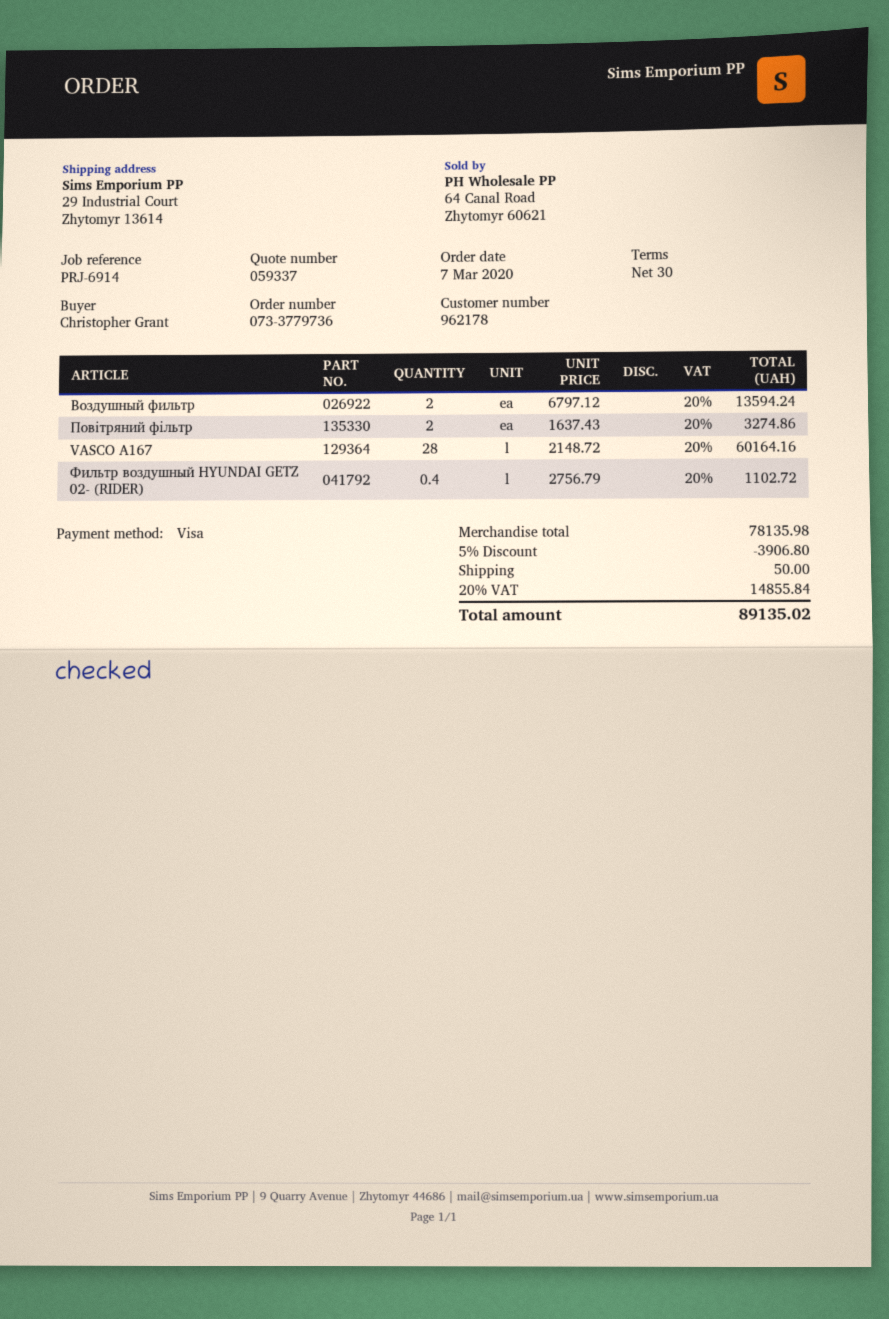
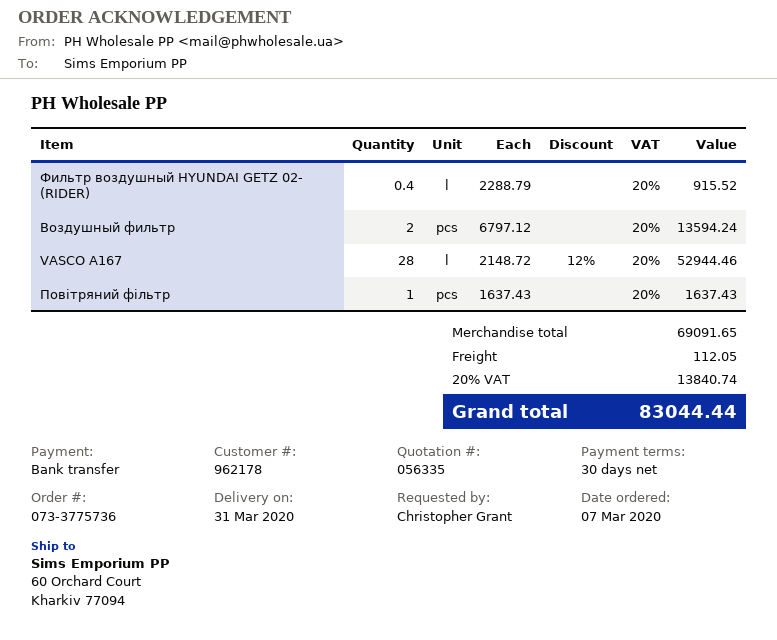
quote number: 059337 -> 056335
order number: 073-3779736 -> 073-3775736
payment method: Visa -> bank transfer
ship to: 29 Industrial Court, Zhytomyr 13614 -> 60 Orchard Court, Kharkiv 77094
Повітряний фільтр: 2 x 1637.43 = 3274.86 -> 1 x 1637.43 = 1637.43
VASCO A167: 28 x 2148.72 = 60164.16 -> 28 x 2148.72 - 12% = 52944.46
Фильтр воздушный HYUNDAI GETZ 02- (RIDER): 0.4 x 2756.79 = 1102.72 -> 0.4 x 2288.79 = 915.52
subtotal: 78135.98 -> 69091.65
discount: 5% = 3906.80 -> none
shipping: 50.00 -> 112.05
tax: 20% = 14855.84 -> 20% = 13840.74
total: 89135.02 -> 83044.44

